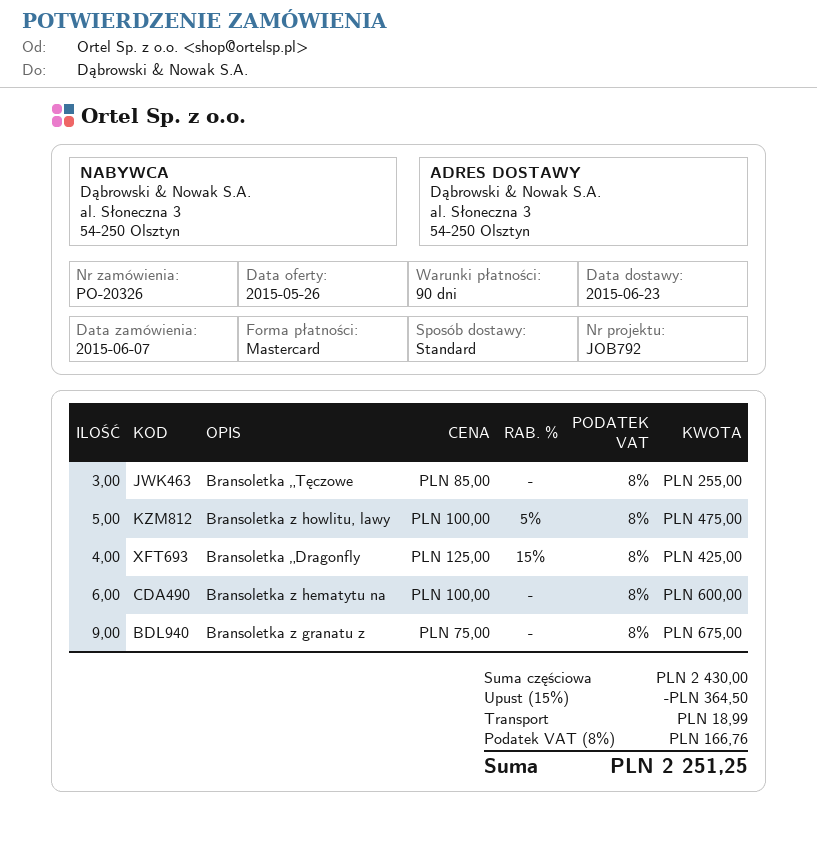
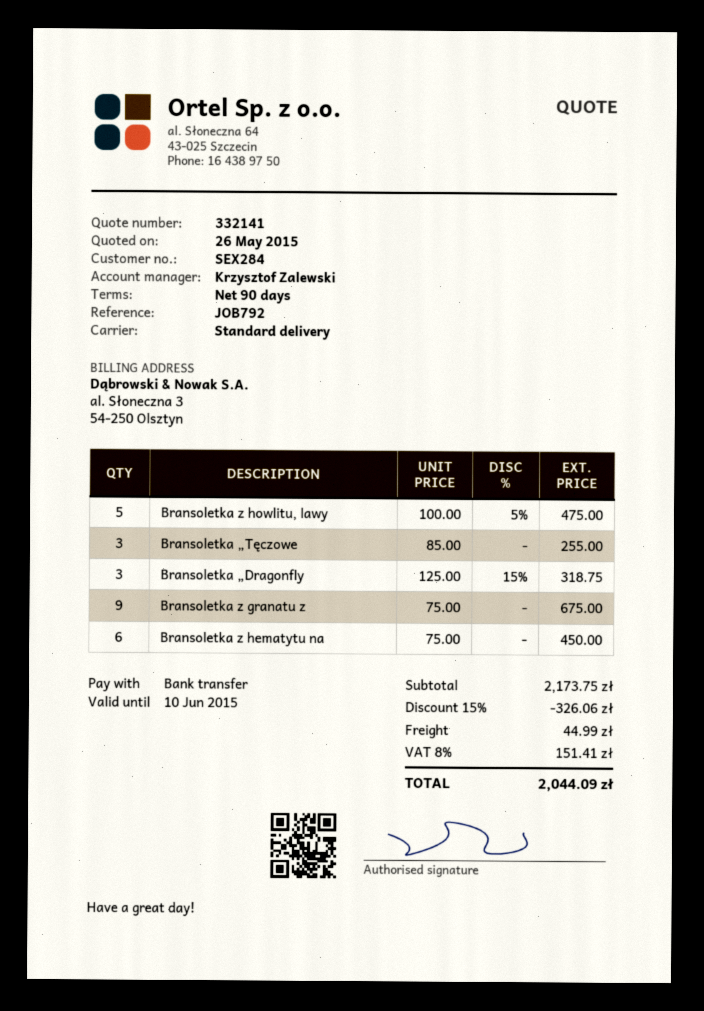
payment method: Mastercard -> bank transfer
Bransoletka „Dragonfly: 4 x 125.00 - 15% = 425.00 -> 3 x 125.00 - 15% = 318.75
Bransoletka z hematytu na: 6 x 100.00 = 600.00 -> 6 x 75.00 = 450.00
subtotal: 2430.00 -> 2173.75
discount: 15% = 364.50 -> 15% = 326.06
shipping: 18.99 -> 44.99
tax: 8% = 166.76 -> 8% = 151.41
total: 2251.25 -> 2044.09

